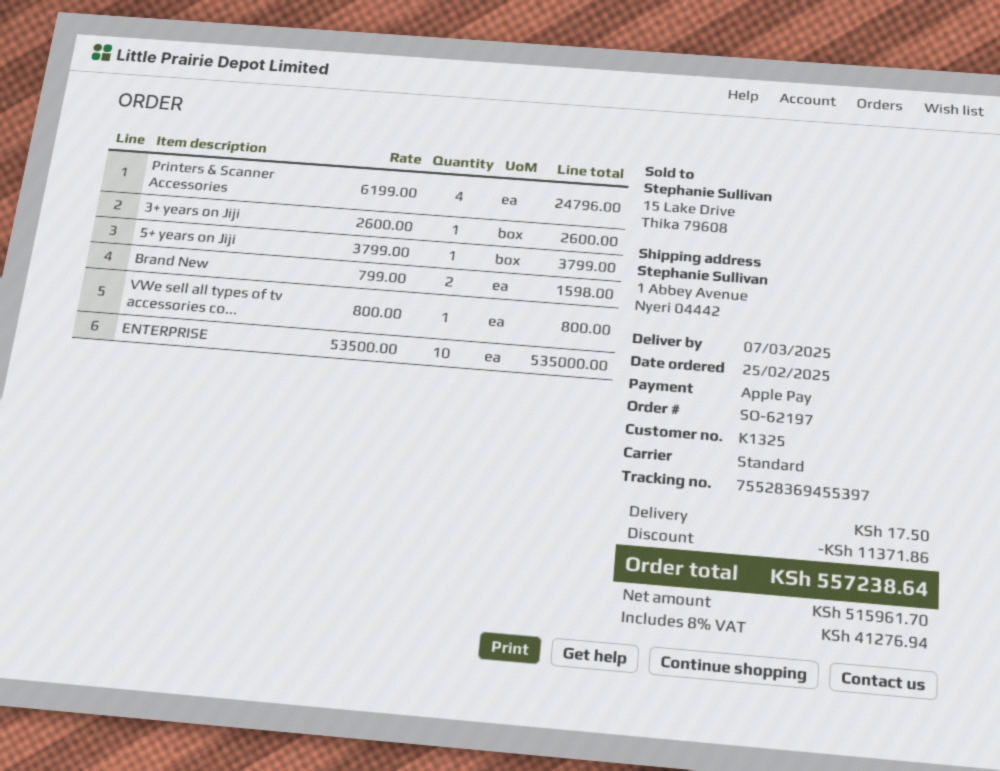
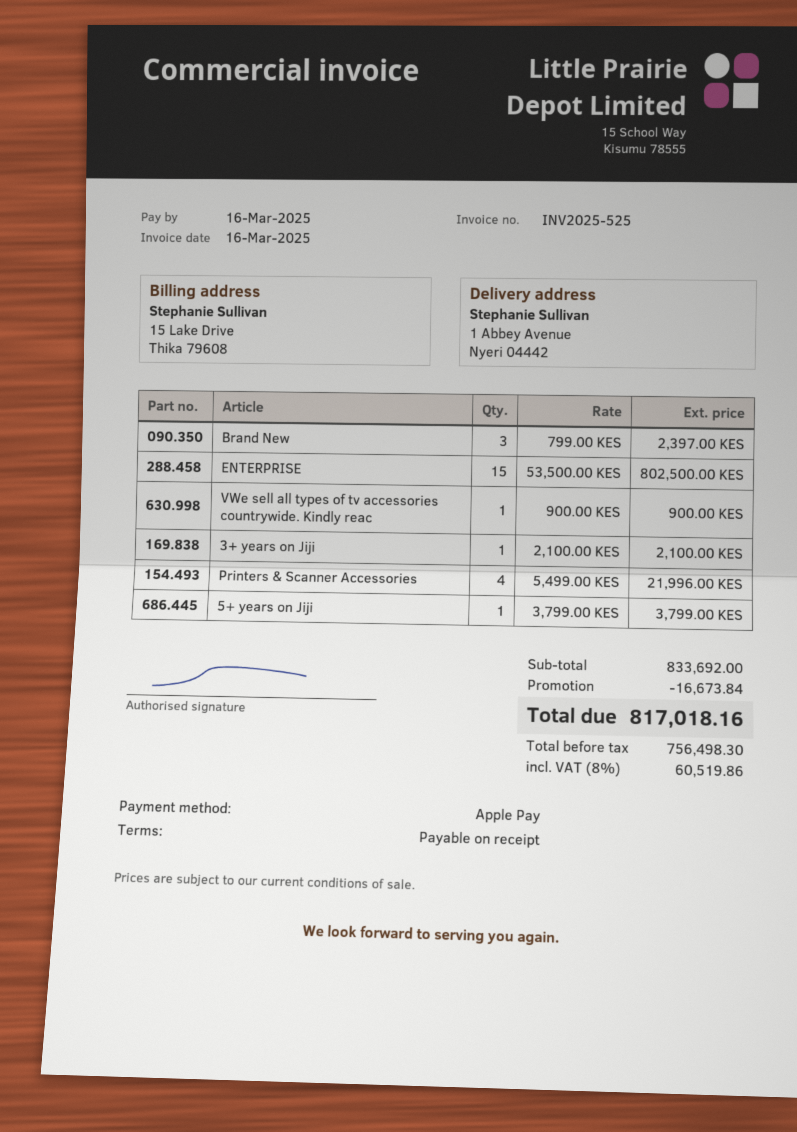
Printers & Scanner Accessories: 4 x 6199.00 = 24796.00 -> 4 x 5499.00 = 21996.00
3+ years on Jiji: 1 x 2600.00 = 2600.00 -> 1 x 2100.00 = 2100.00
Brand New: 2 x 799.00 = 1598.00 -> 3 x 799.00 = 2397.00
VWe sell all types of tv accessories co...: 1 x 800.00 = 800.00 -> 1 x 900.00 = 900.00
ENTERPRISE: 10 x 53500.00 = 535000.00 -> 15 x 53500.00 = 802500.00
discount: 11371.86 -> 16673.84
shipping: 17.50 -> none
net: 515961.70 -> 756498.30
tax: 8% = 41276.94 -> 8% = 60519.86
total: 557238.64 -> 817018.16

